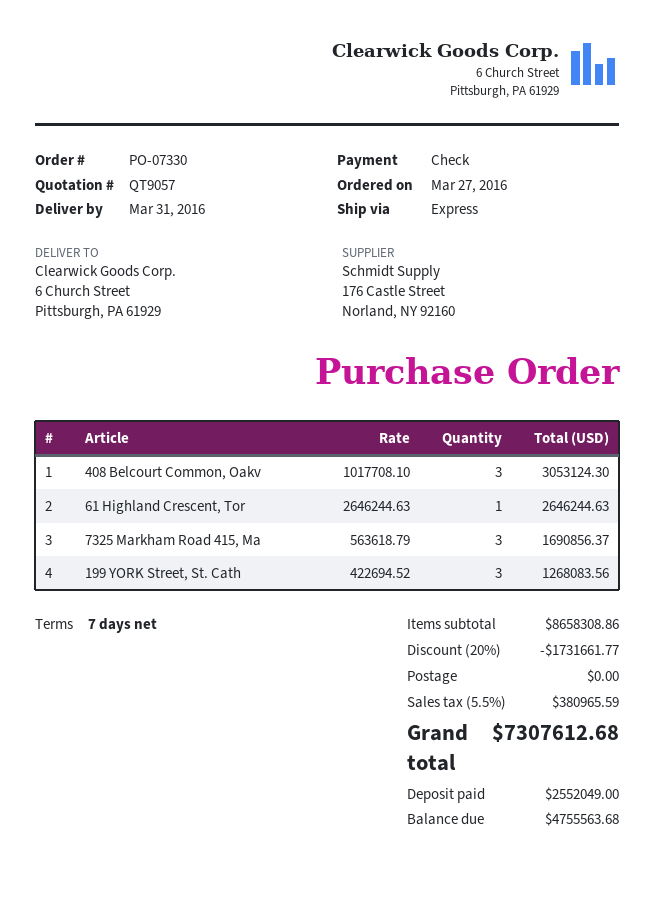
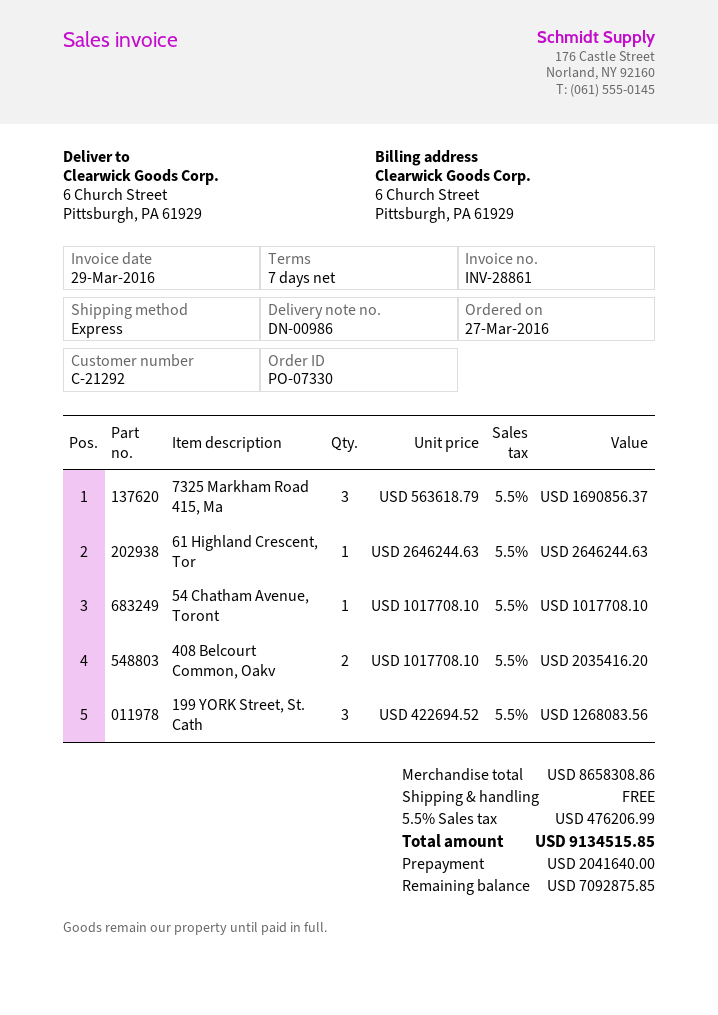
408 Belcourt Common, Oakv: 3 x 1017708.10 = 3053124.30 -> 2 x 1017708.10 = 2035416.20
54 Chatham Avenue, Toront: none -> 1 x 1017708.10 = 1017708.10
discount: 20% = 1731661.77 -> none
tax: 5.5% = 380965.59 -> 5.5% = 476206.99
total: 7307612.68 -> 9134515.85
deposit: 2552049.00 -> 2041640.00
balance: 4755563.68 -> 7092875.85

